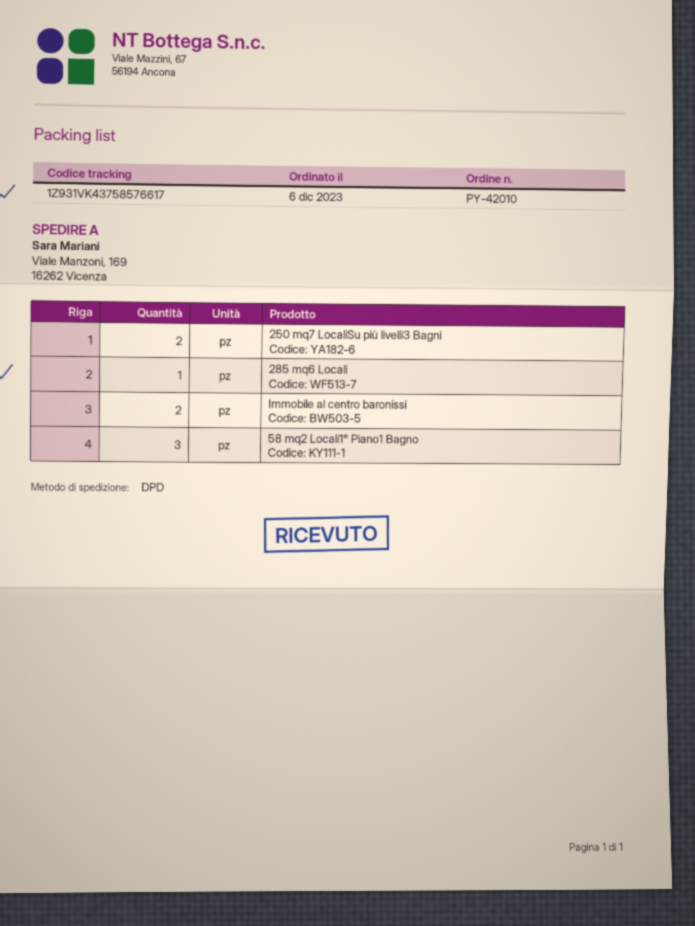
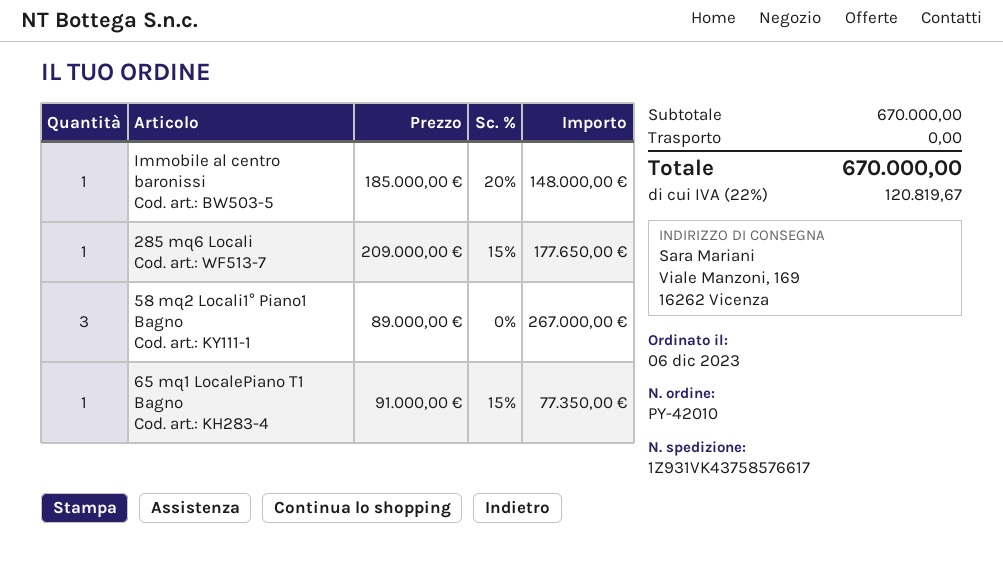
250 mq7 LocaliSu più livelli3 Bagni: 2 -> none
Immobile al centro baronissi: 2 -> 1
65 mq1 LocalePiano T1 Bagno: none -> 1

